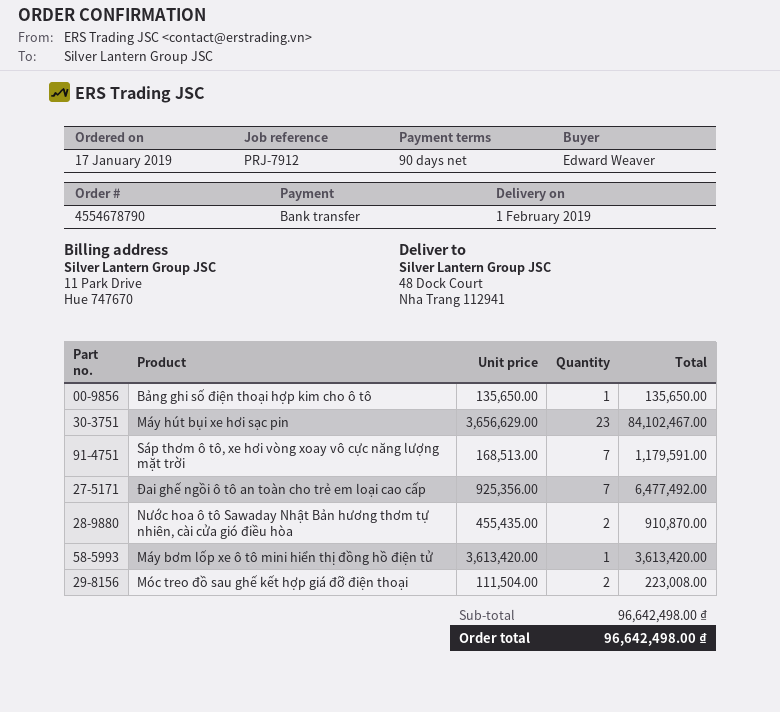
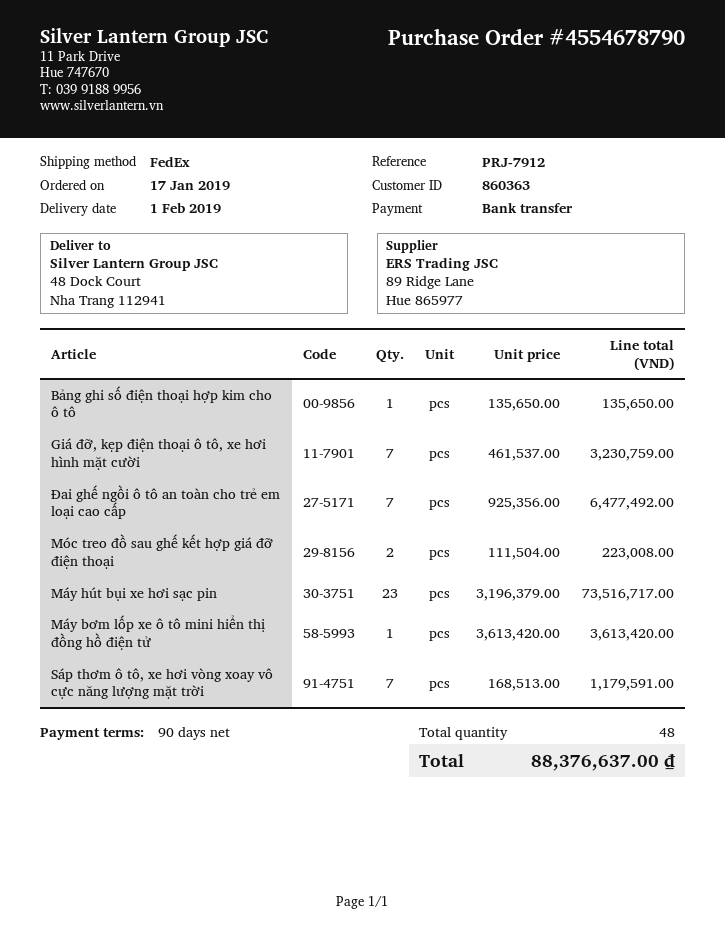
Máy hút bụi xe hơi sạc pin: 23 x 3656629.00 = 84102467.00 -> 23 x 3196379.00 = 73516717.00
Nước hoa ô tô Sawaday Nhật Bản hương thơm tự nhiên, cài cửa gió điều hòa: 2 x 455435.00 = 910870.00 -> none
Giá đỡ, kẹp điện thoại ô tô, xe hơi hình mặt cười: none -> 7 x 461537.00 = 3230759.00
total: 96642498.00 -> 88376637.00

